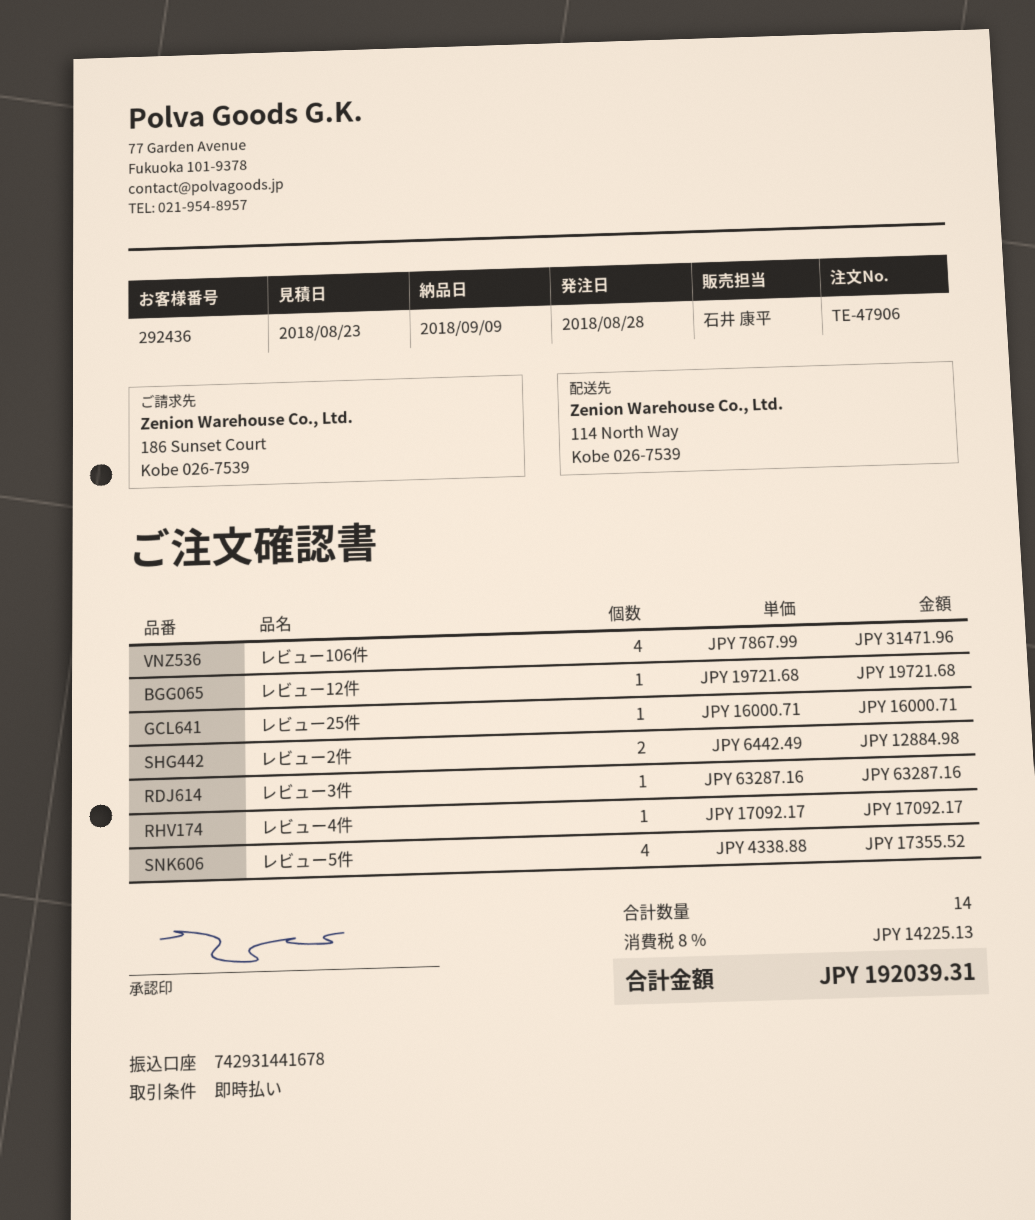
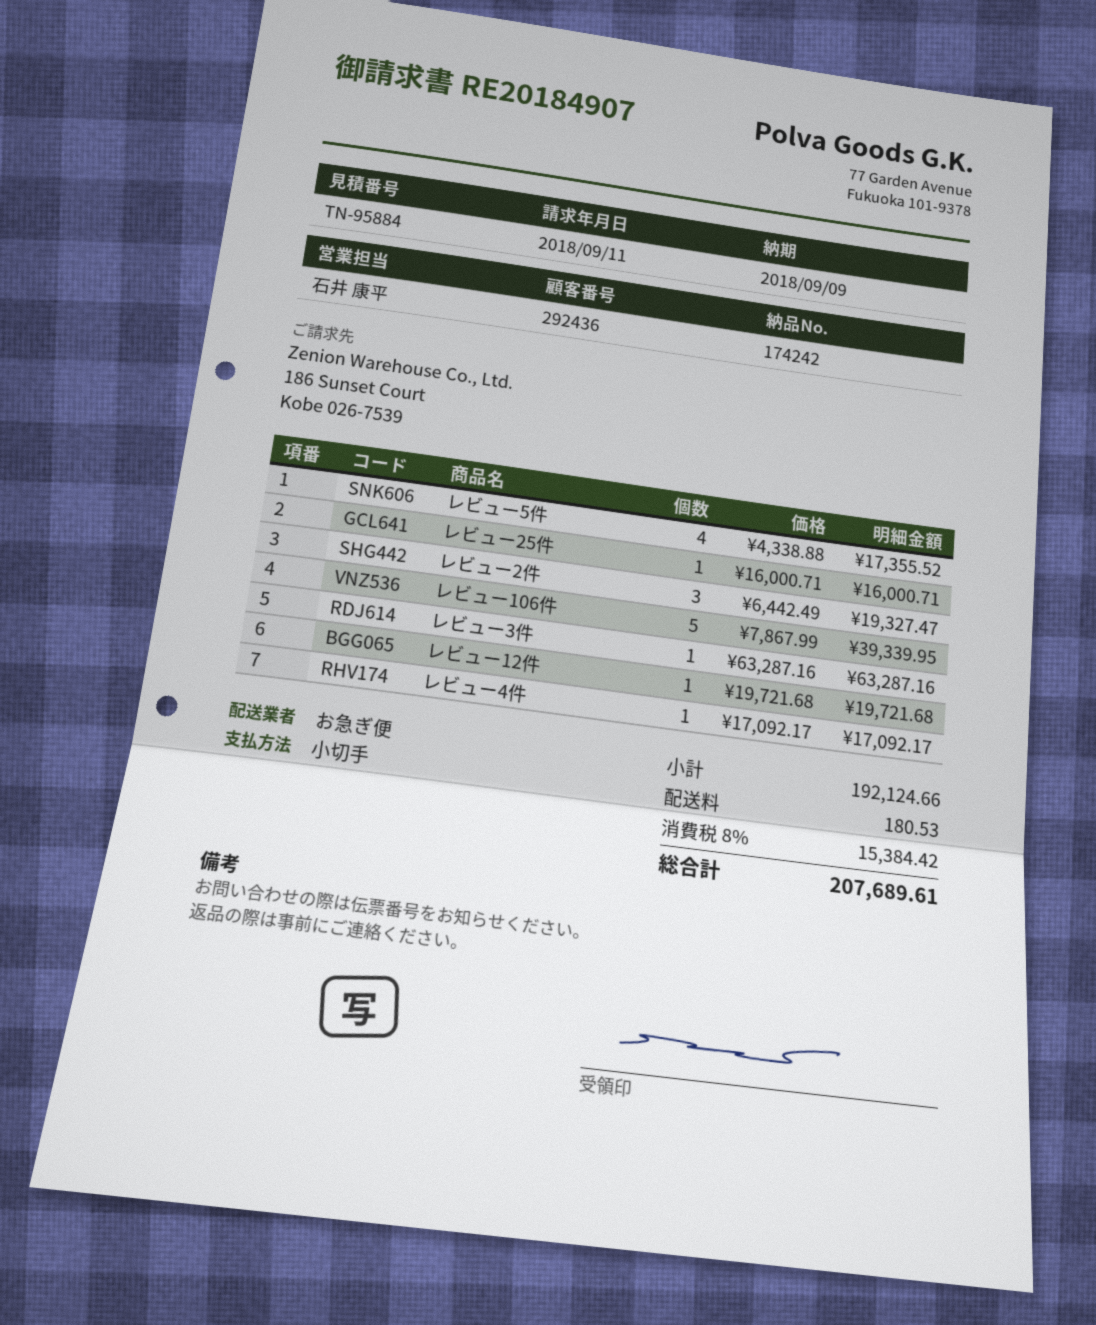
レビュー106件: 4 x 7867.99 = 31471.96 -> 5 x 7867.99 = 39339.95
レビュー2件: 2 x 6442.49 = 12884.98 -> 3 x 6442.49 = 19327.47
shipping: none -> 180.53
tax: 8% = 14225.13 -> 8% = 15384.42
total: 192039.31 -> 207689.61

